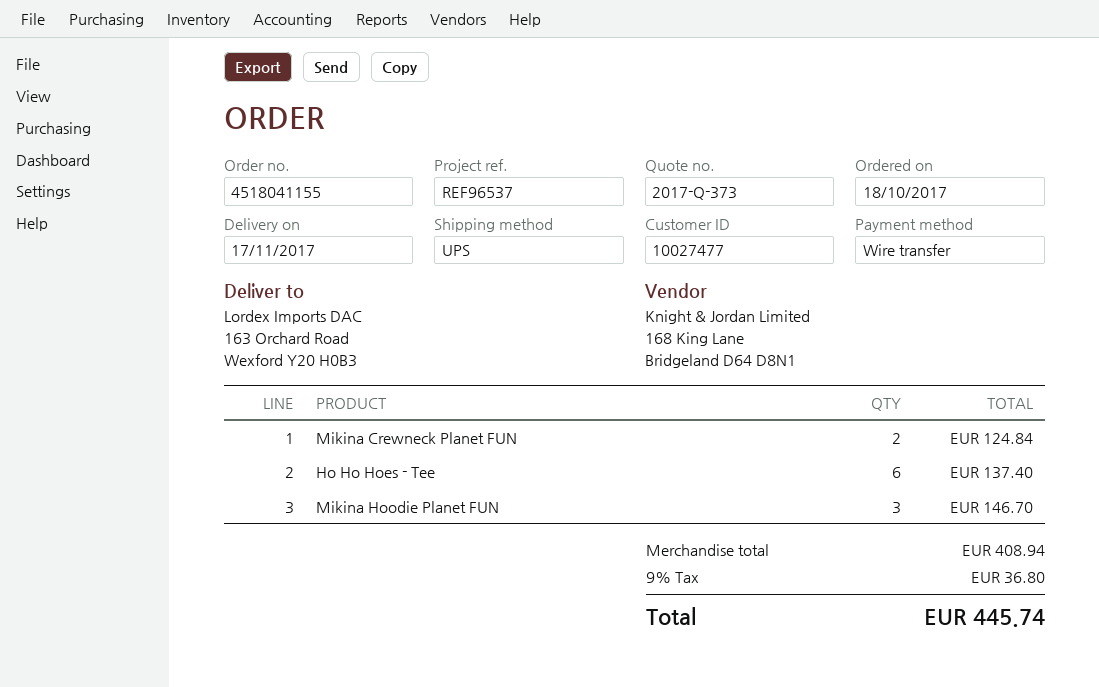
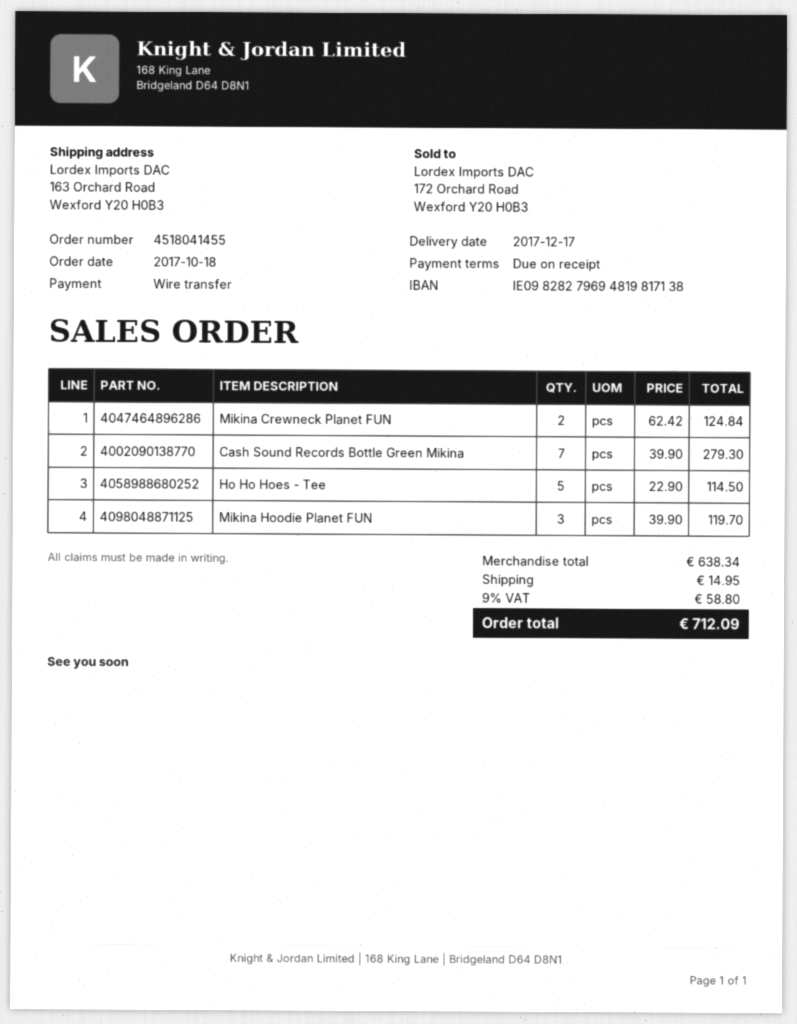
order number: 4518041155 -> 4518041455
delivery date: 2017-11-17 -> 2017-12-17
Ho Ho Hoes - Tee: 6 for 137.40 -> 5 for 114.50
Mikina Hoodie Planet FUN: 3 for 146.70 -> 3 for 119.70
Cash Sound Records Bottle Green Mikina: none -> 7 for 279.30
subtotal: 408.94 -> 638.34
shipping: none -> 14.95
tax: 9% = 36.80 -> 9% = 58.80
total: 445.74 -> 712.09

